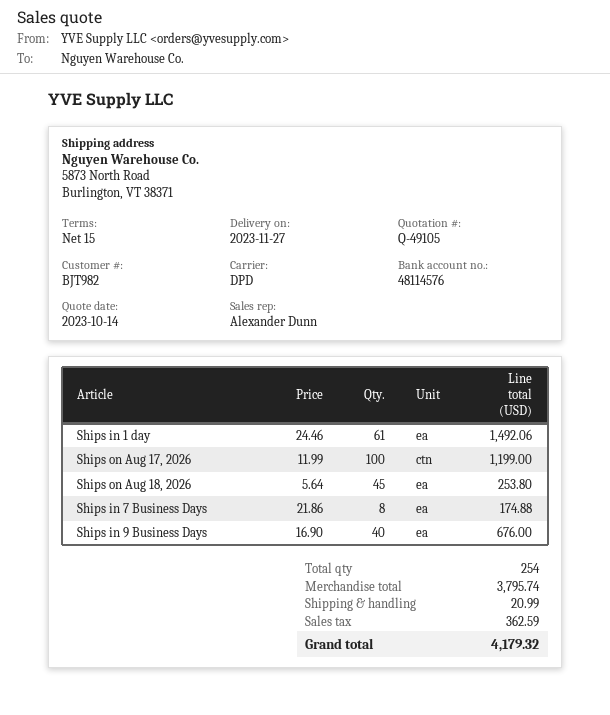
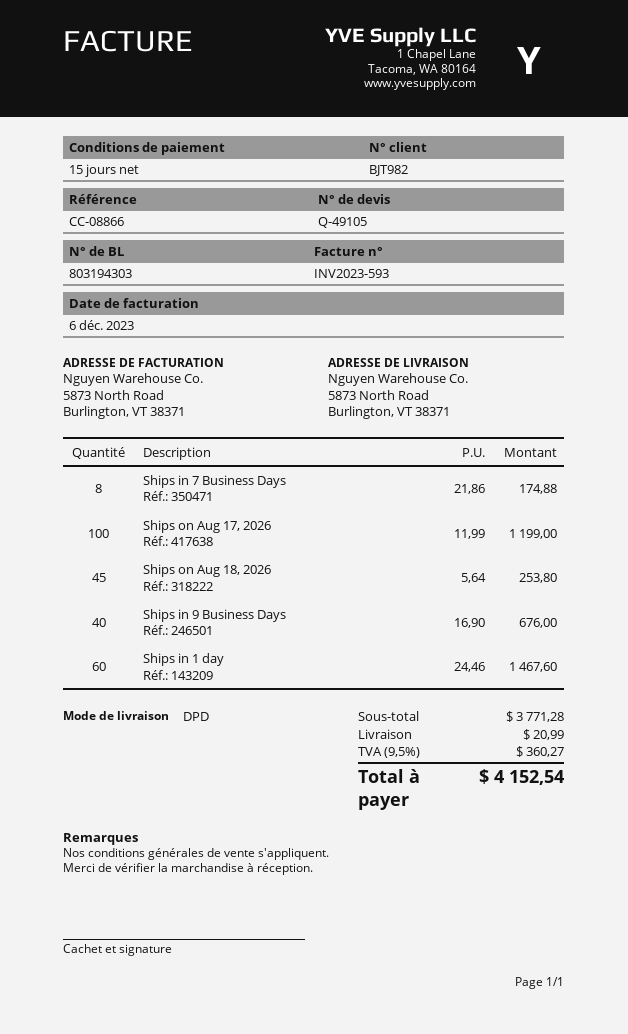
Ships in 1 day: 61 x 24.46 = 1492.06 -> 60 x 24.46 = 1467.60
subtotal: 3795.74 -> 3771.28
tax: 362.59 -> 360.27
total: 4179.32 -> 4152.54

